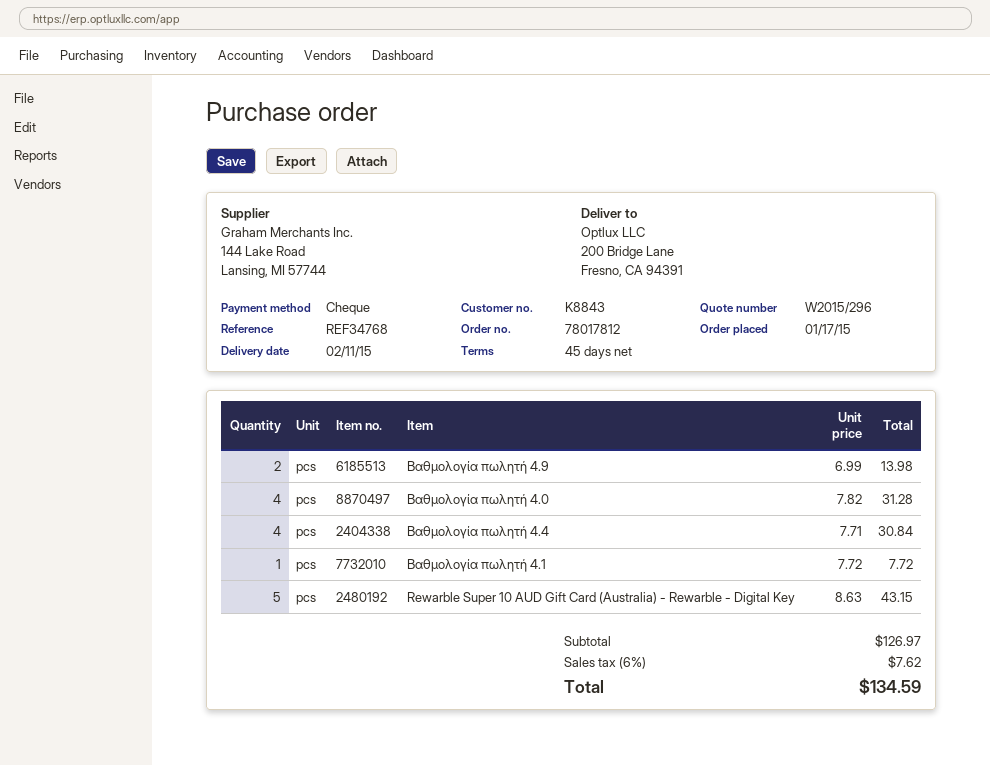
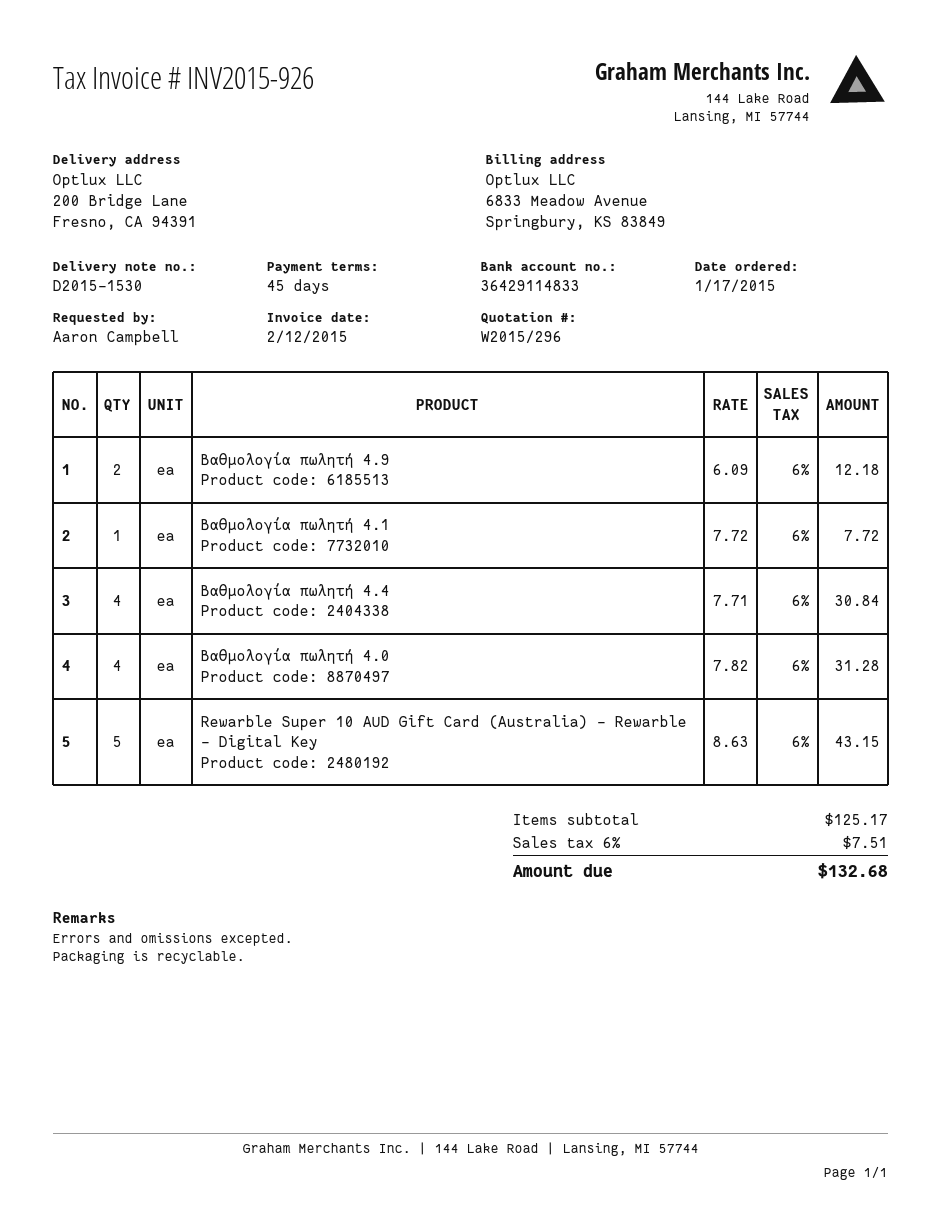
Βαθμολογία πωλητή 4.9: 2 x 6.99 = 13.98 -> 2 x 6.09 = 12.18
subtotal: 126.97 -> 125.17
tax: 6% = 7.62 -> 6% = 7.51
total: 134.59 -> 132.68

